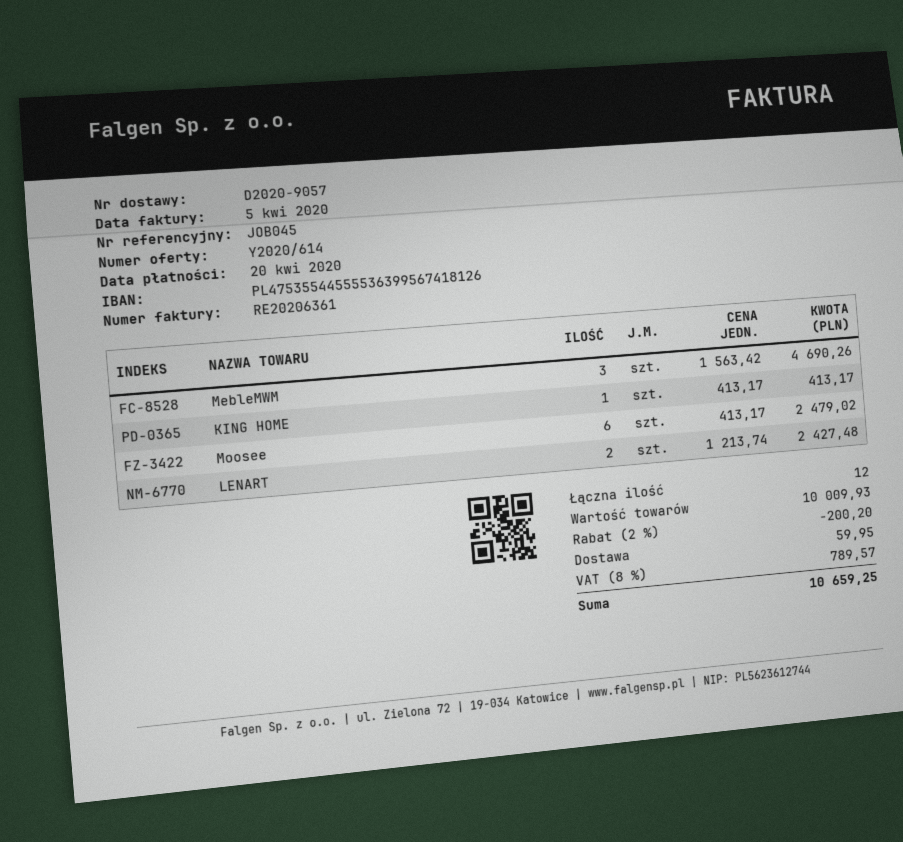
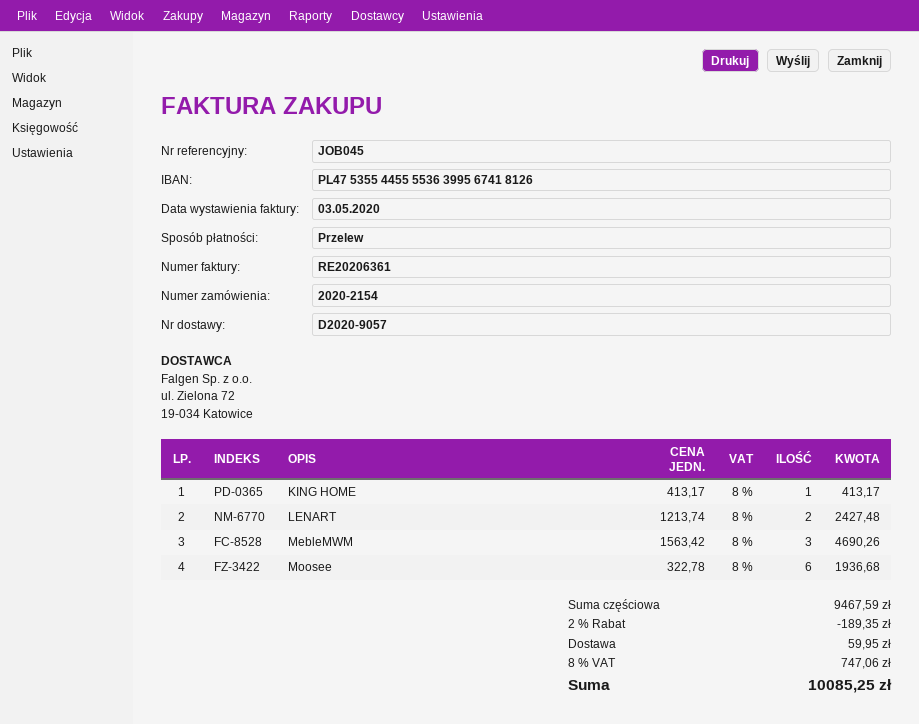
invoice date: 2020-04-05 -> 2020-05-03
Moosee: 6 x 413.17 = 2479.02 -> 6 x 322.78 = 1936.68
subtotal: 10009.93 -> 9467.59
discount: 2% = 200.20 -> 2% = 189.35
tax: 8% = 789.57 -> 8% = 747.06
total: 10659.25 -> 10085.25

